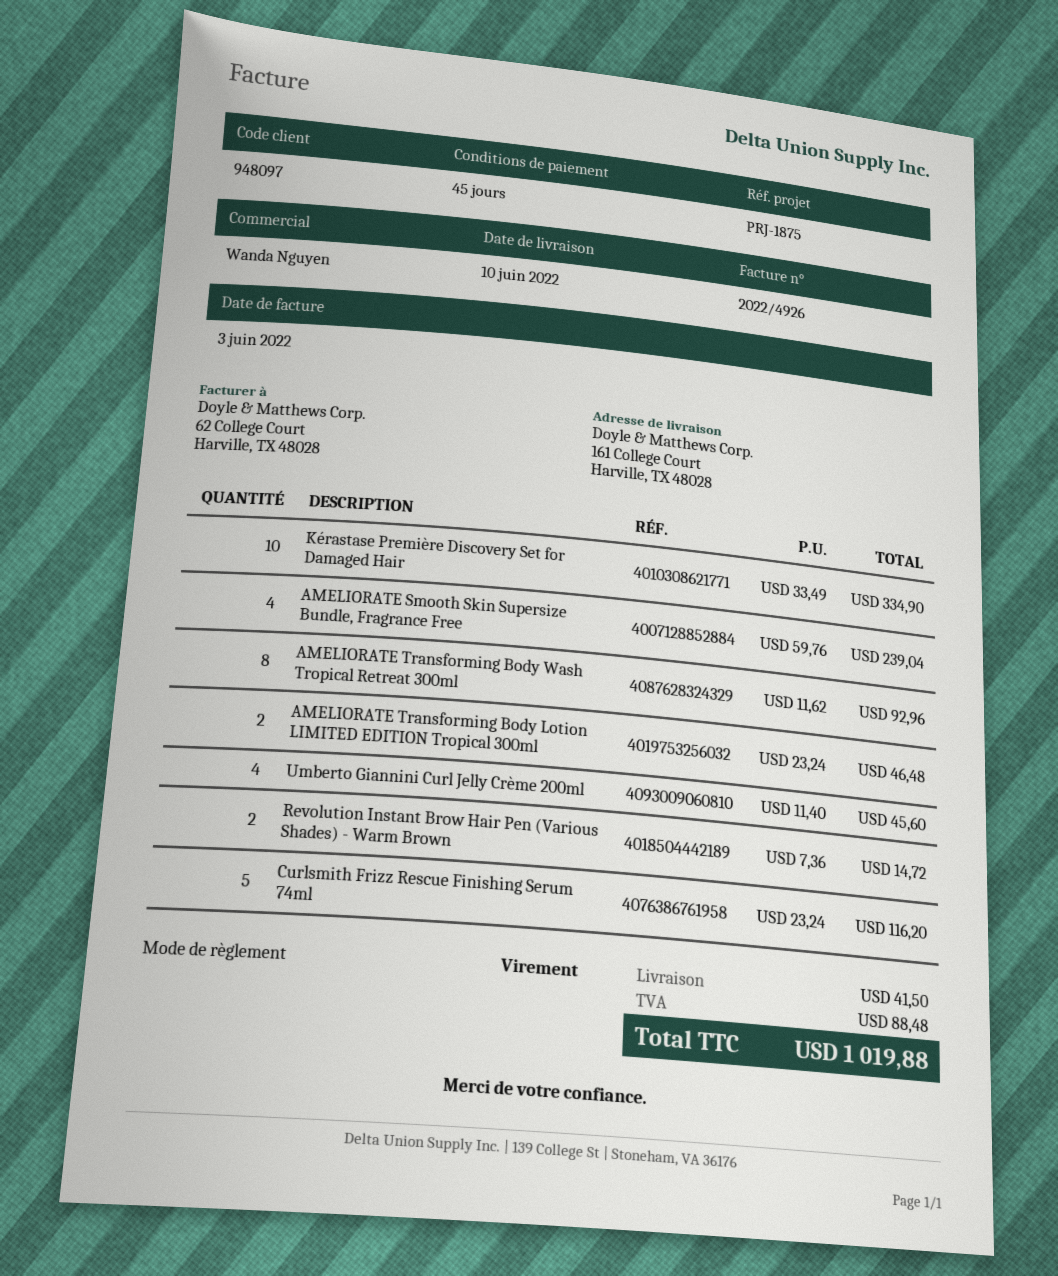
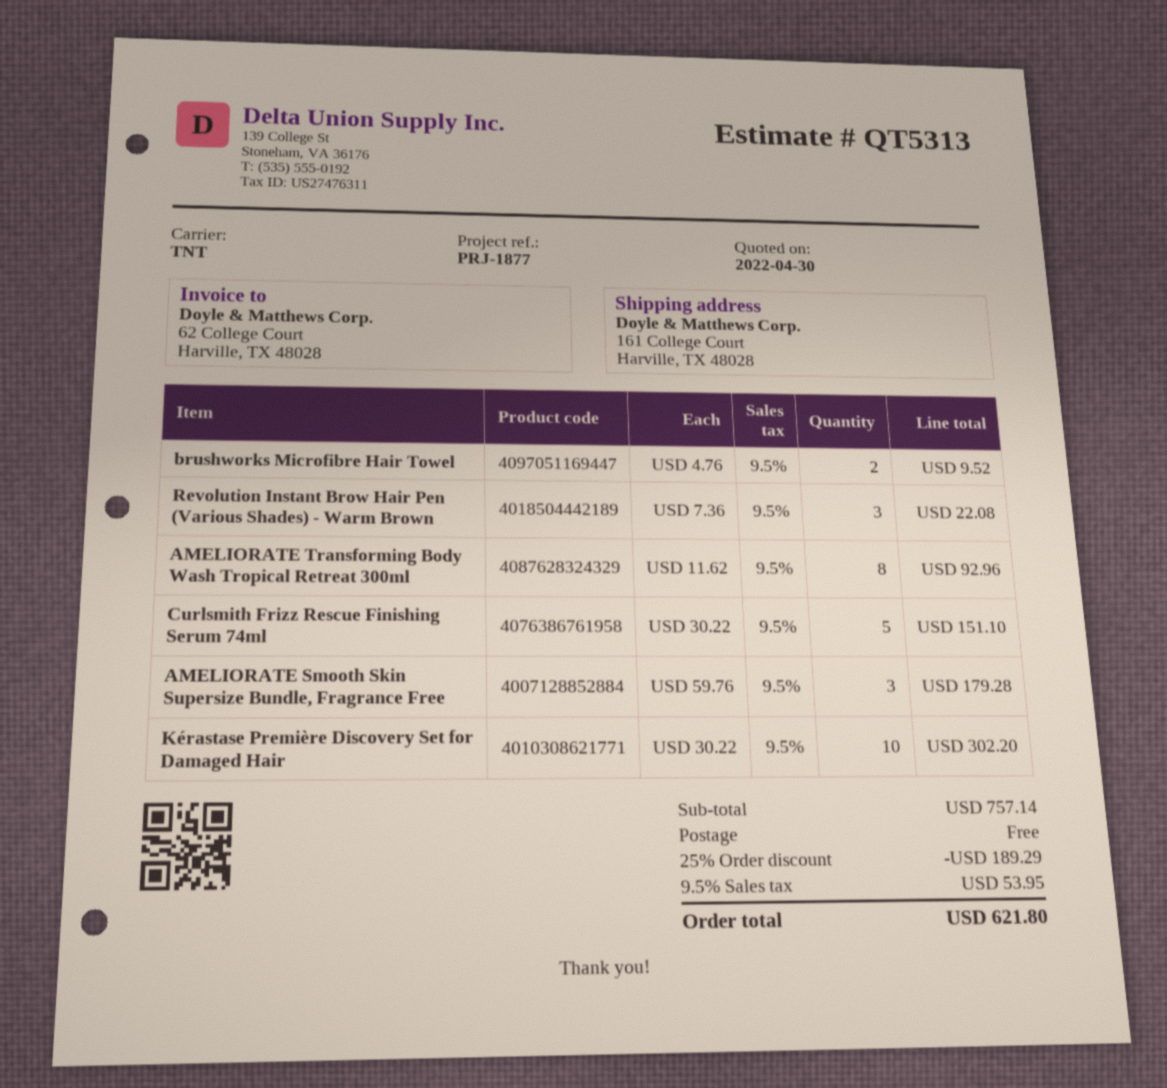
reference: PRJ-1875 -> PRJ-1877
Kérastase Première Discovery Set for Damaged Hair: 10 x 33.49 = 334.90 -> 10 x 30.22 = 302.20
AMELIORATE Smooth Skin Supersize Bundle, Fragrance Free: 4 x 59.76 = 239.04 -> 3 x 59.76 = 179.28
AMELIORATE Transforming Body Lotion LIMITED EDITION Tropical 300ml: 2 x 23.24 = 46.48 -> none
Umberto Giannini Curl Jelly Crème 200ml: 4 x 11.40 = 45.60 -> none
Revolution Instant Brow Hair Pen (Various Shades) - Warm Brown: 2 x 7.36 = 14.72 -> 3 x 7.36 = 22.08
Curlsmith Frizz Rescue Finishing Serum 74ml: 5 x 23.24 = 116.20 -> 5 x 30.22 = 151.10
brushworks Microfibre Hair Towel: none -> 2 x 4.76 = 9.52
discount: none -> 25% = 189.29
shipping: 41.50 -> 0.00
tax: 88.48 -> 53.95
total: 1019.88 -> 621.80

